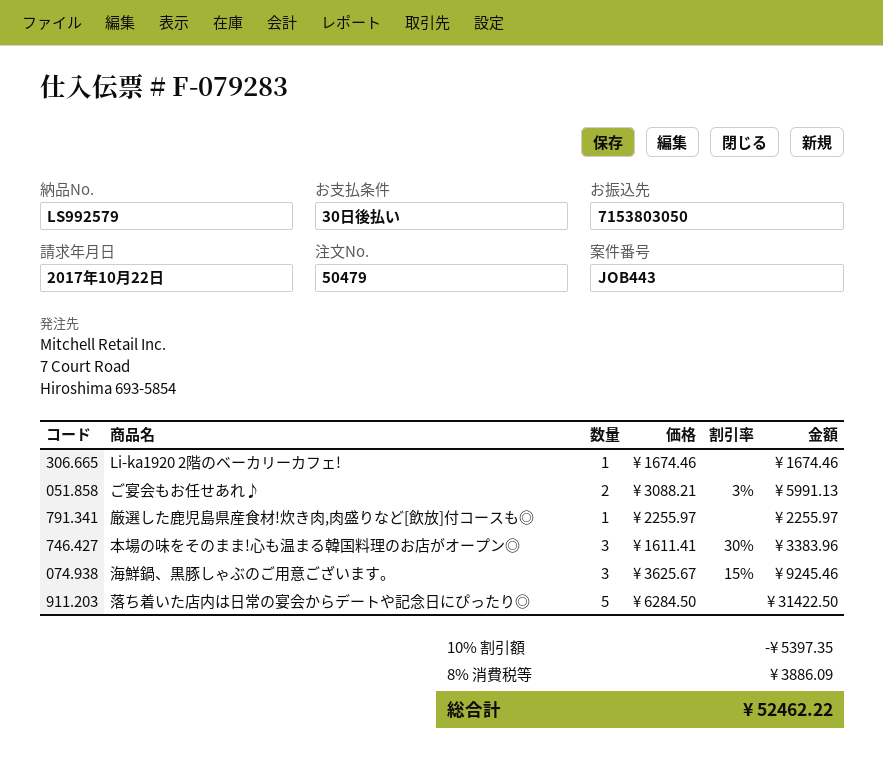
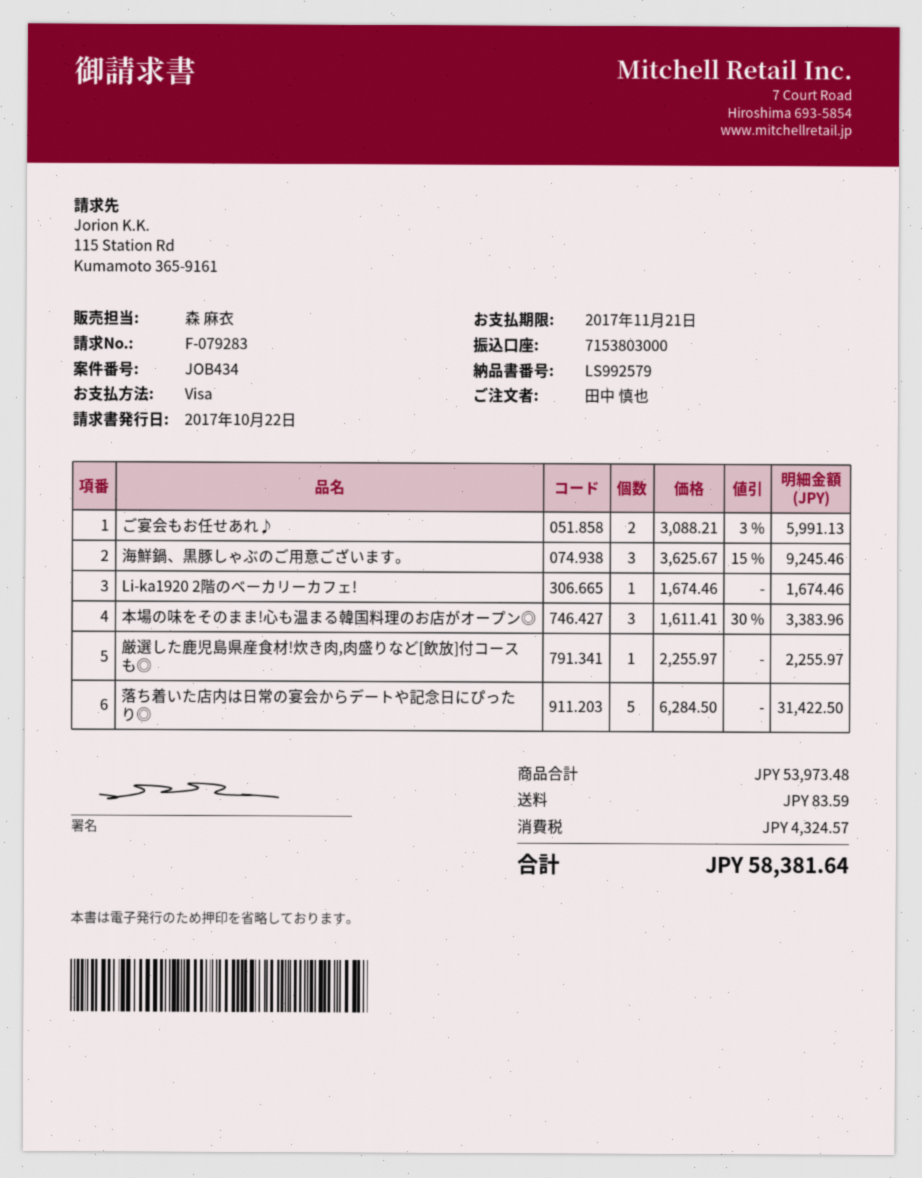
reference: JOB443 -> JOB434
bank account: 7153803050 -> 7153803000
discount: 10% = 5397.35 -> none
shipping: none -> 83.59
tax: 3886.09 -> 4324.57
total: 52462.22 -> 58381.64

